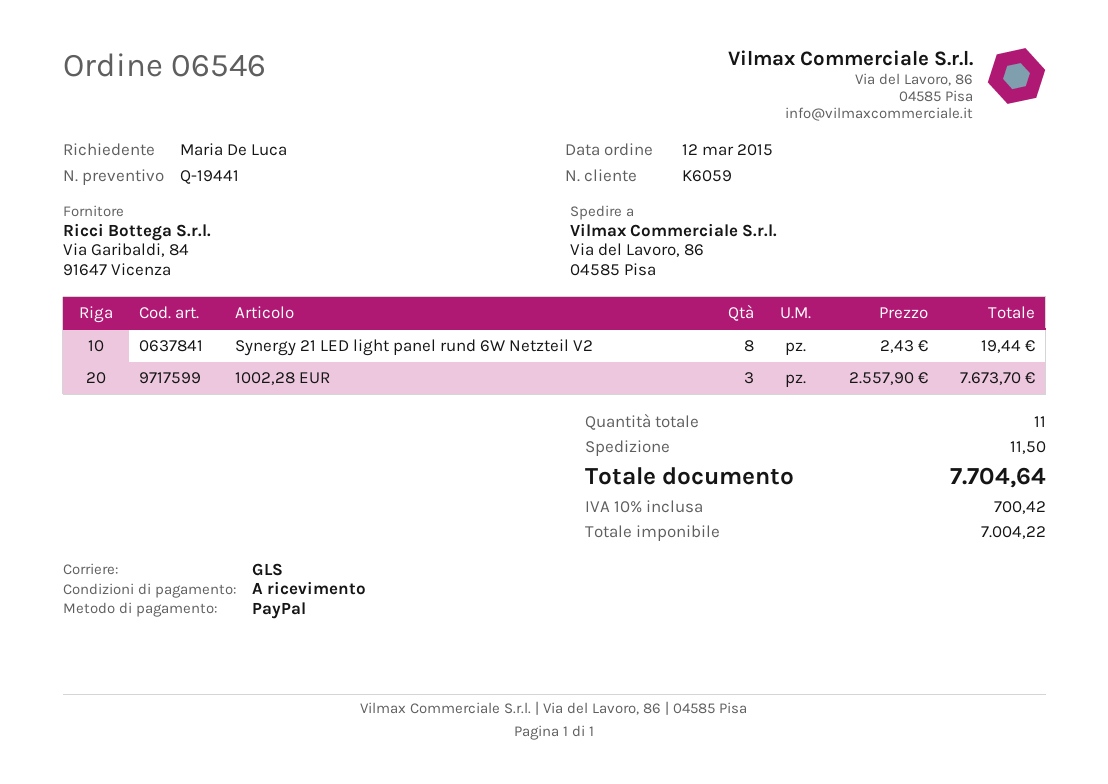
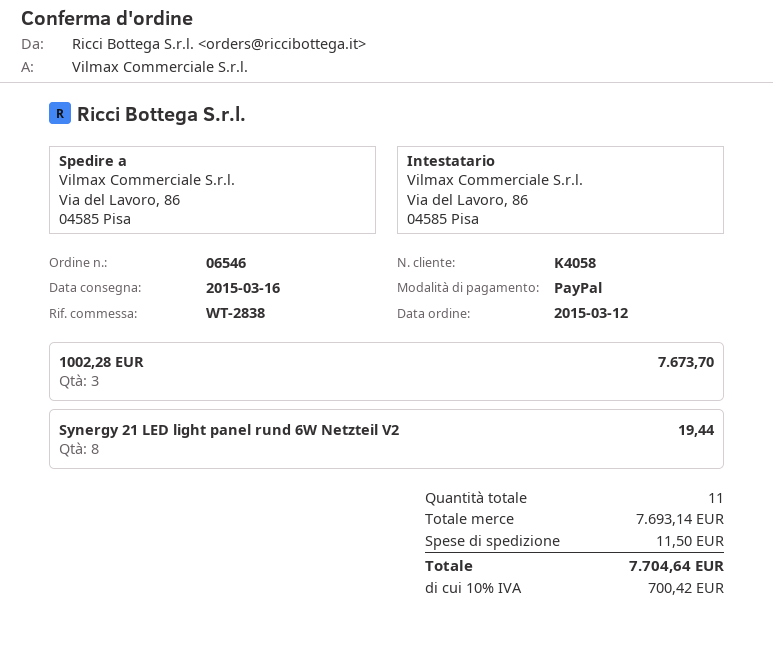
customer number: K6059 -> K4058

